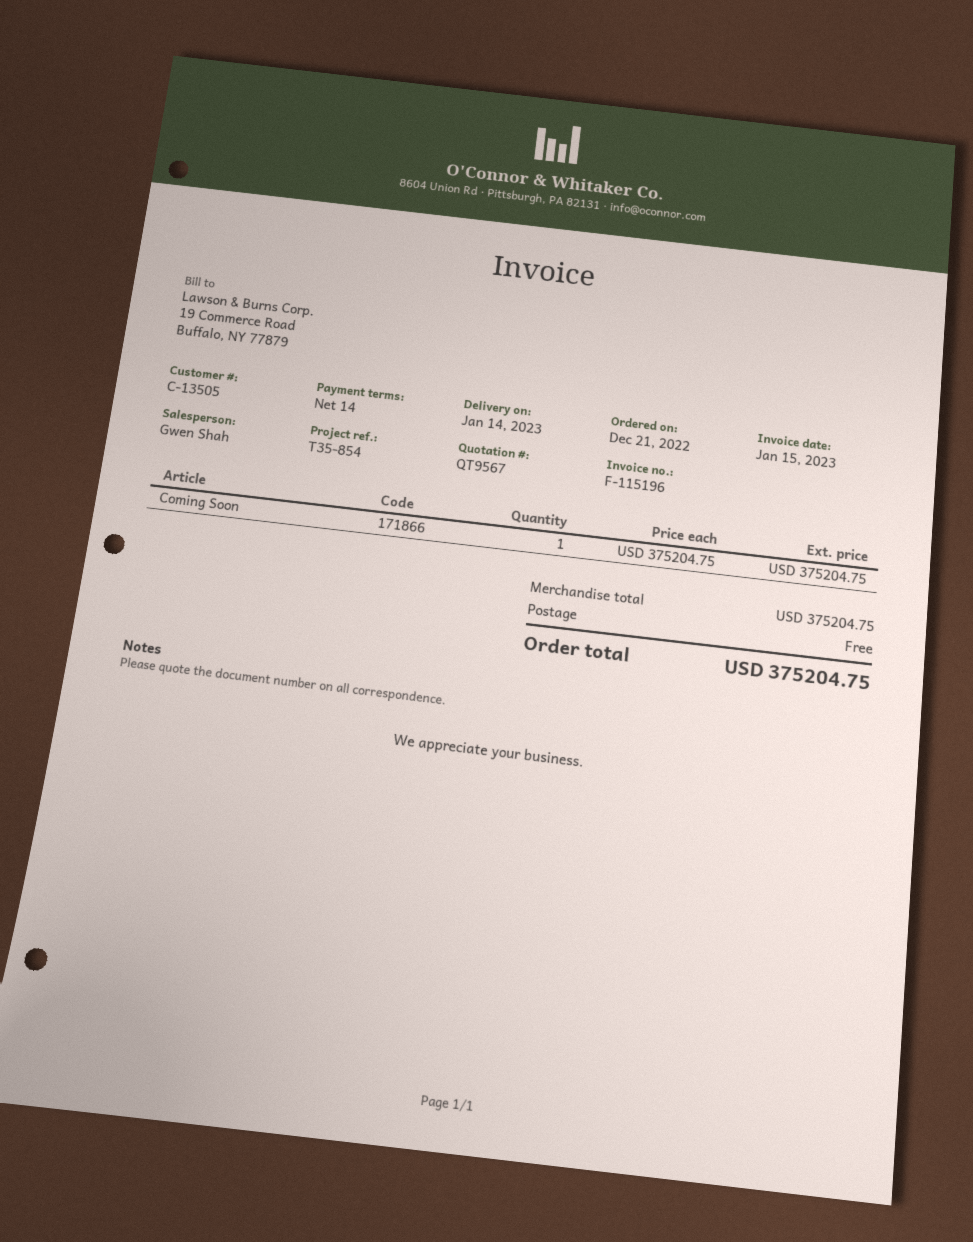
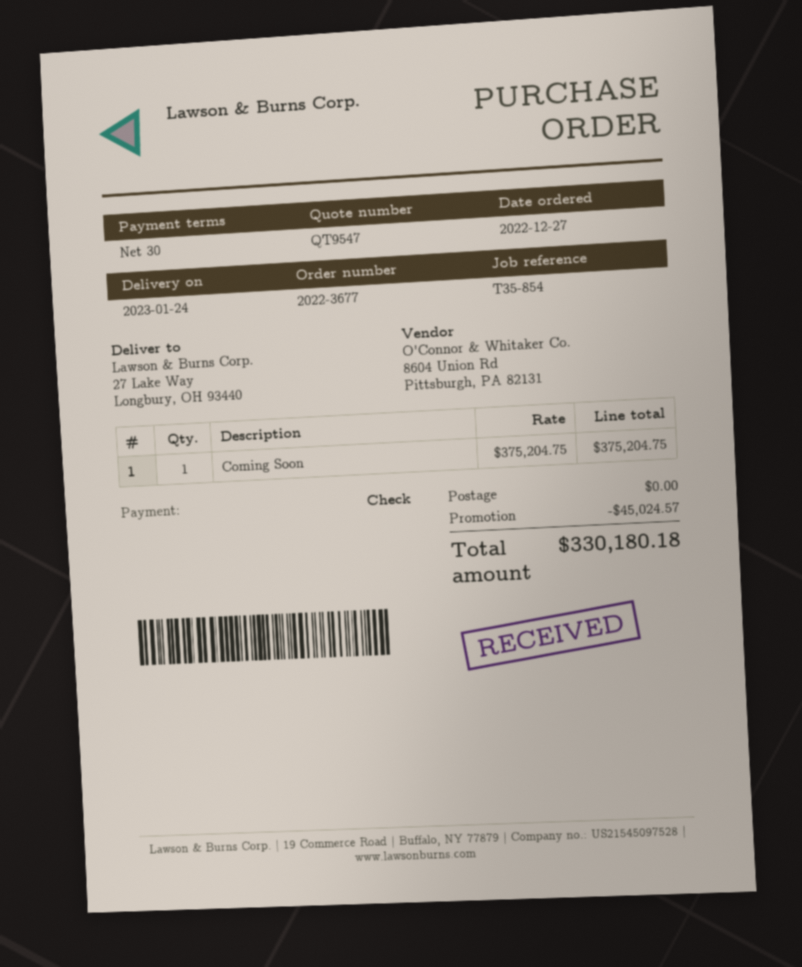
quote number: QT9567 -> QT9547
order date: 2022-12-21 -> 2022-12-27
delivery date: 2023-01-14 -> 2023-01-24
payment terms: 14 days -> 30 days
discount: none -> 45024.57
total: 375204.75 -> 330180.18

